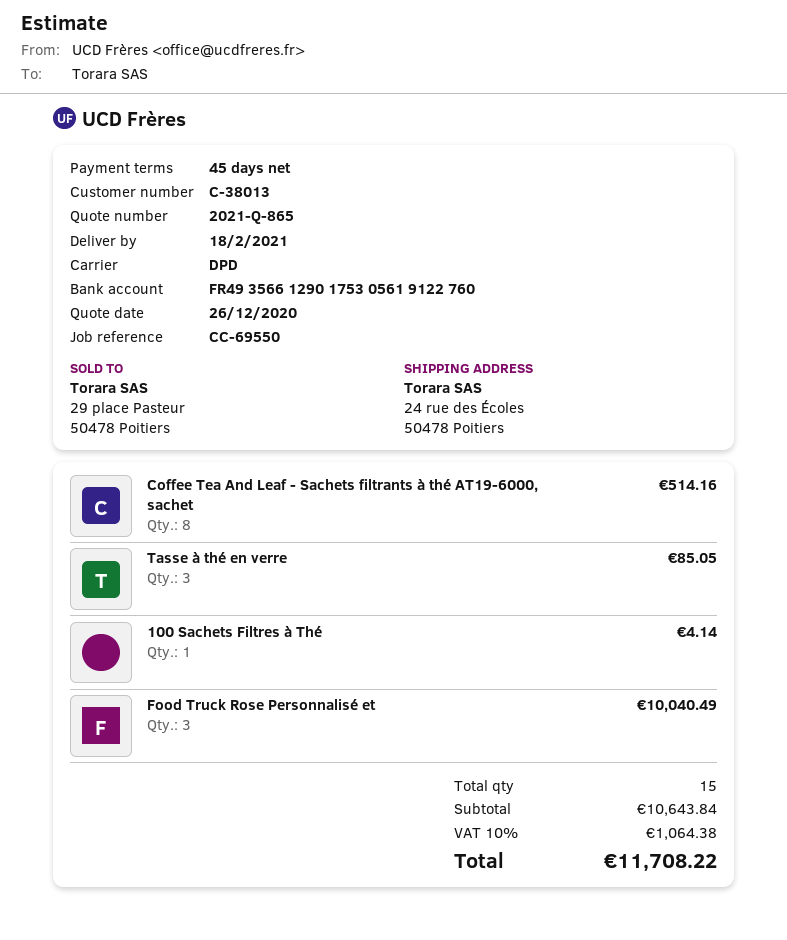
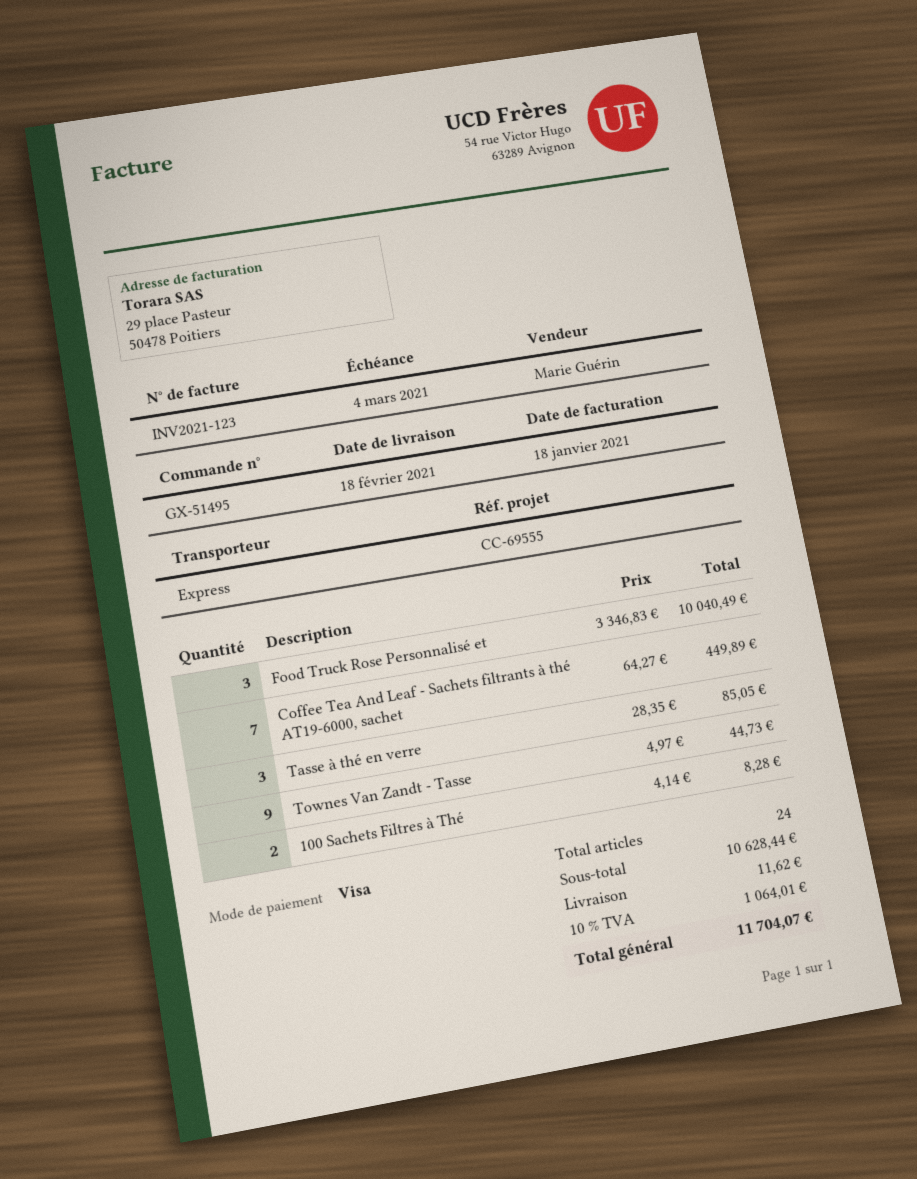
reference: CC-69550 -> CC-69555
shipping method: DPD -> express
Coffee Tea And Leaf - Sachets filtrants à thé AT19-6000, sachet: 8 for 514.16 -> 7 for 449.89
100 Sachets Filtres à Thé: 1 for 4.14 -> 2 for 8.28
Townes Van Zandt - Tasse: none -> 9 for 44.73
total quantity: 15 -> 24
subtotal: 10643.84 -> 10628.44
shipping: none -> 11.62
tax: 10% = 1064.38 -> 10% = 1064.01
total: 11708.22 -> 11704.07

